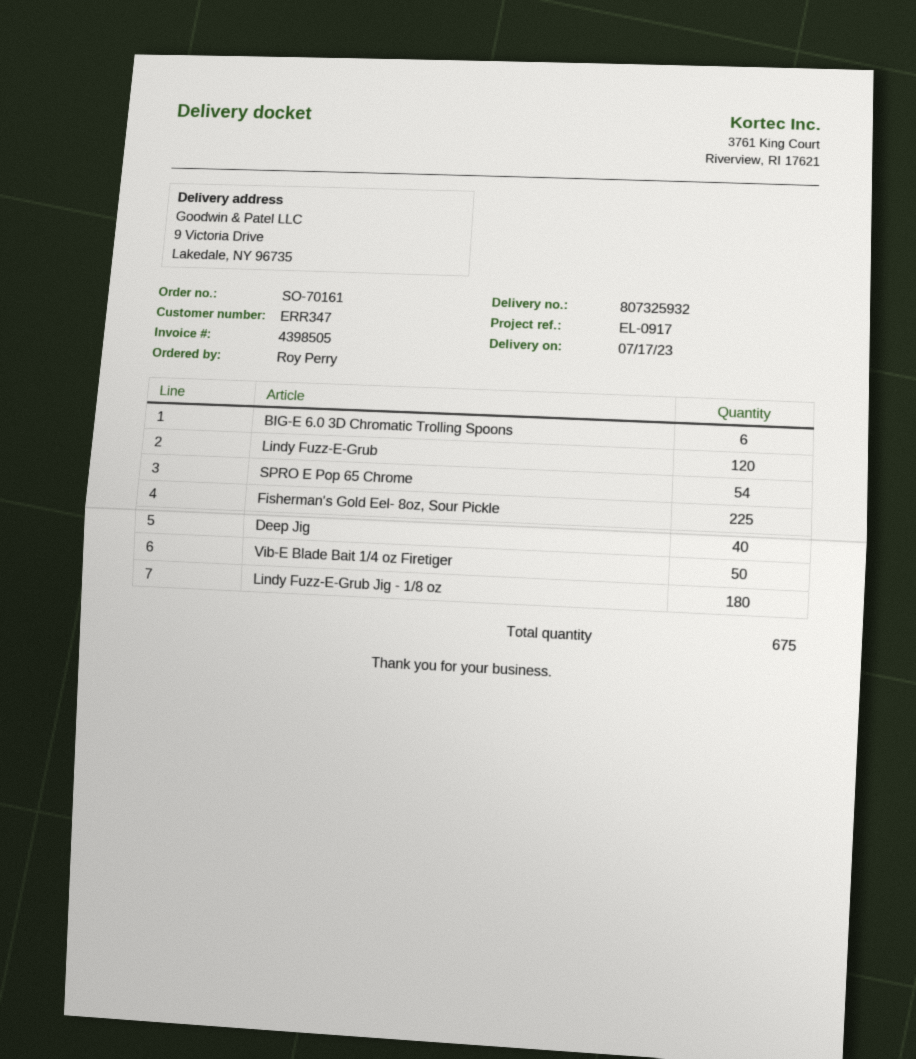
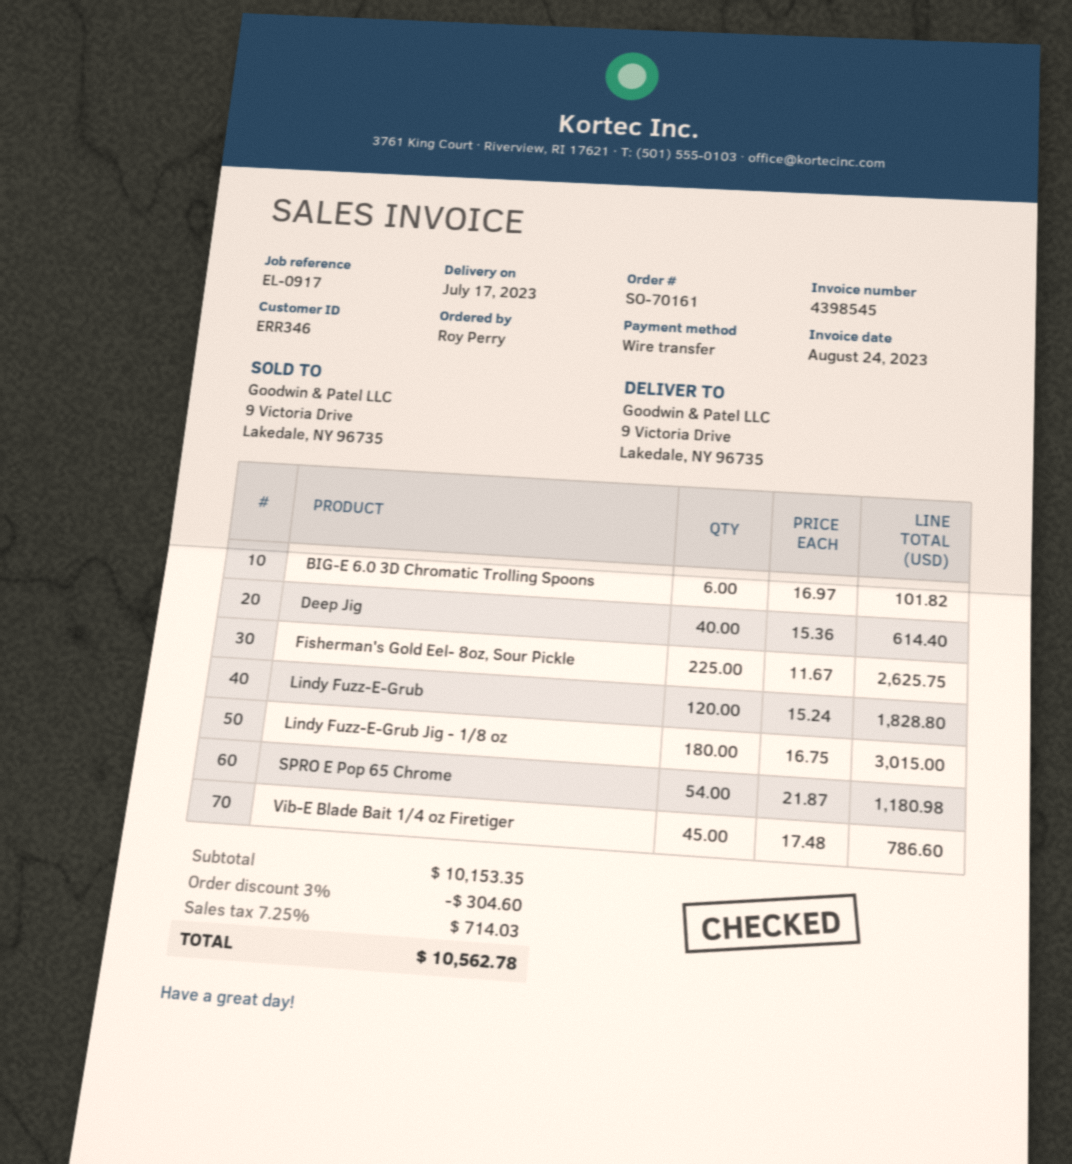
invoice number: 4398505 -> 4398545
customer number: ERR347 -> ERR346
Vib-E Blade Bait 1/4 oz Firetiger: 50 -> 45

